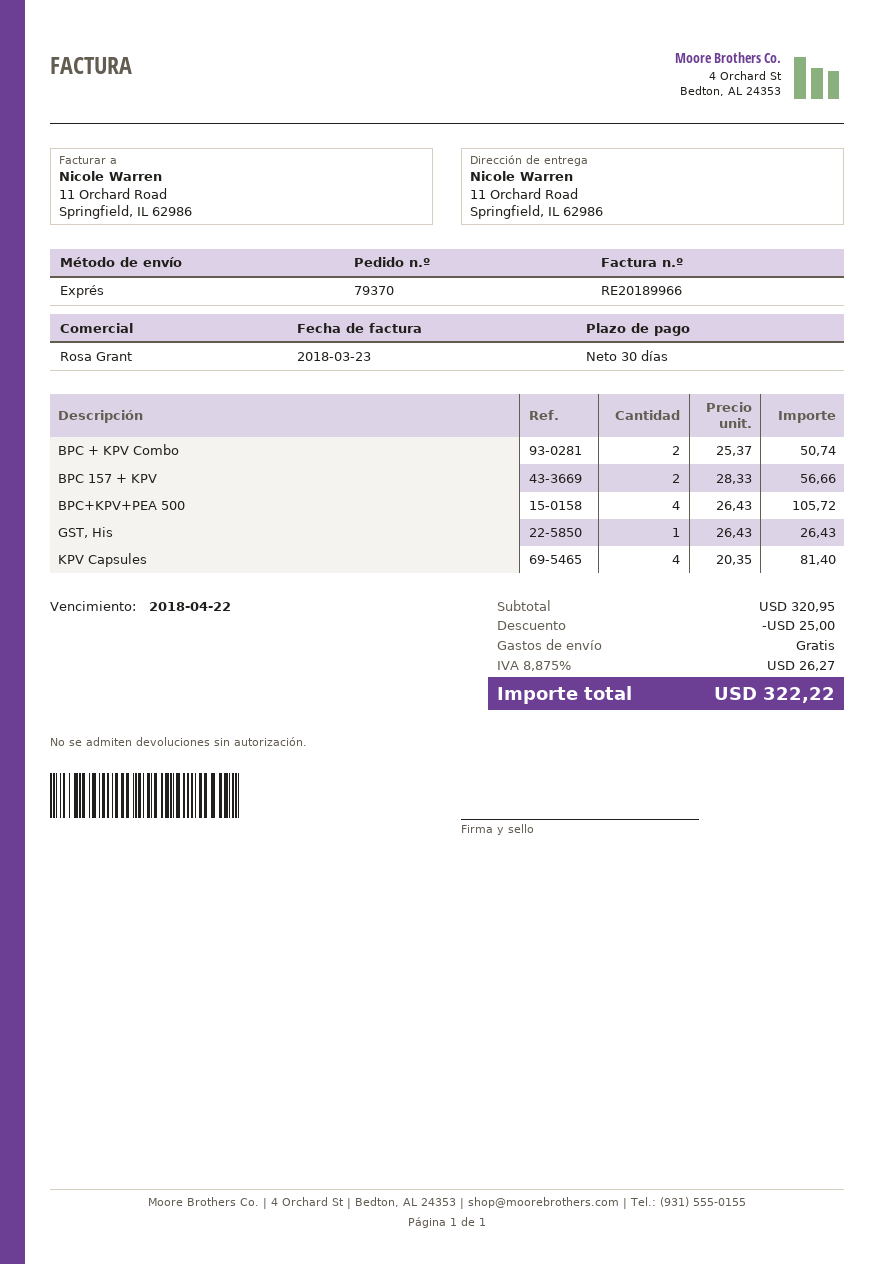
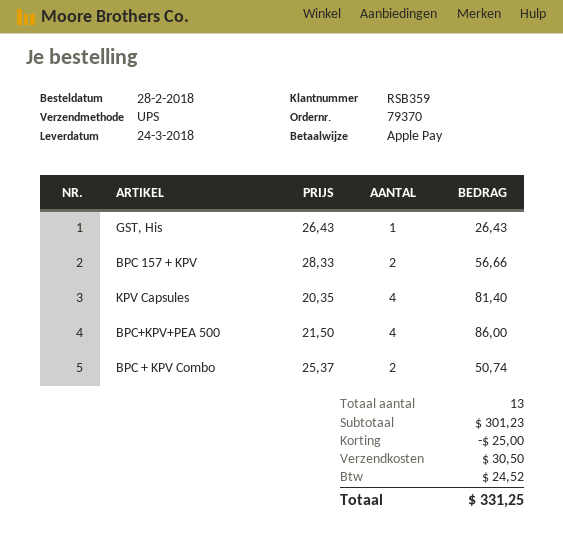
shipping method: express -> UPS
BPC+KPV+PEA 500: 4 x 26.43 = 105.72 -> 4 x 21.50 = 86.00
subtotal: 320.95 -> 301.23
shipping: 0.00 -> 30.50
tax: 26.27 -> 24.52
total: 322.22 -> 331.25

